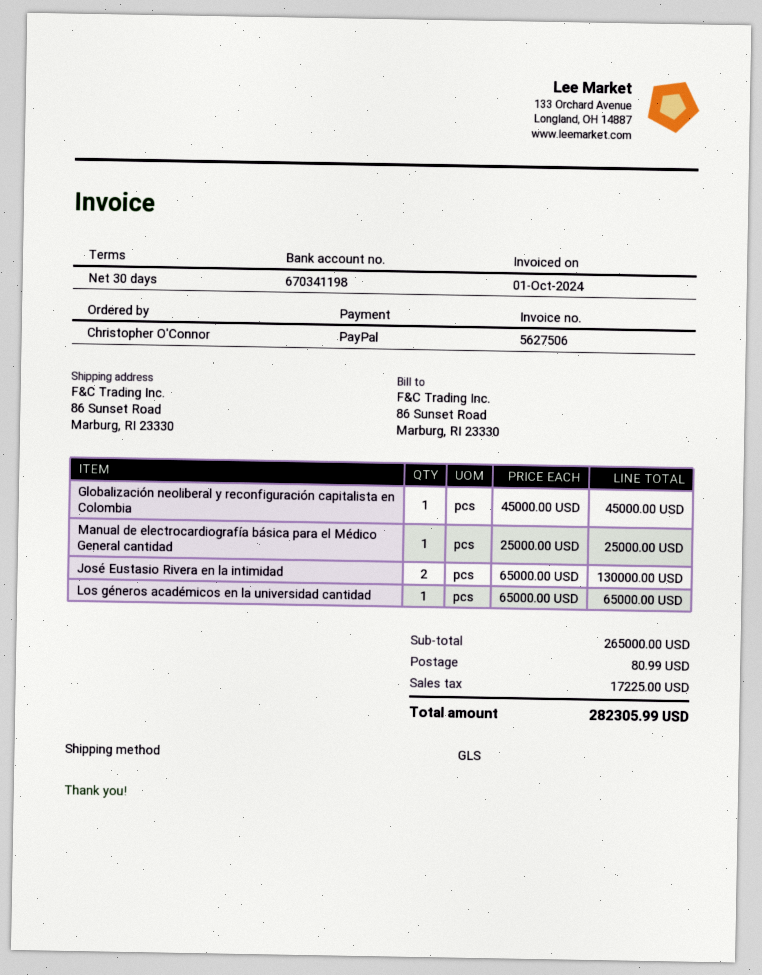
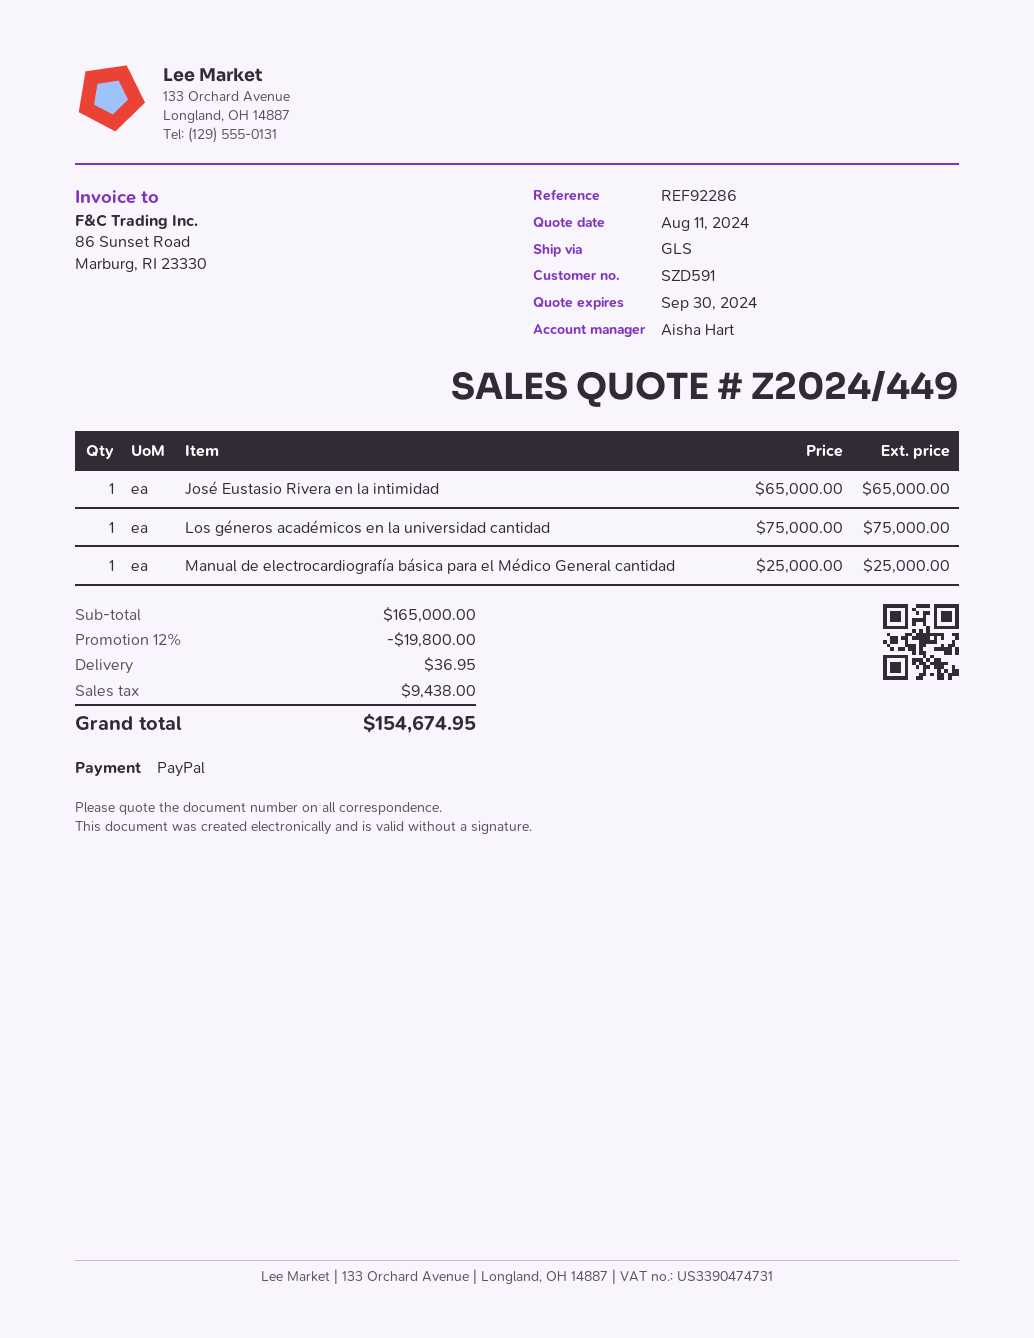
Globalización neoliberal y reconfiguración capitalista en Colombia: 1 x 45000.00 = 45000.00 -> none
José Eustasio Rivera en la intimidad: 2 x 65000.00 = 130000.00 -> 1 x 65000.00 = 65000.00
Los géneros académicos en la universidad cantidad: 1 x 65000.00 = 65000.00 -> 1 x 75000.00 = 75000.00
subtotal: 265000.00 -> 165000.00
discount: none -> 12% = 19800.00
shipping: 80.99 -> 36.95
tax: 17225.00 -> 9438.00
total: 282305.99 -> 154674.95

